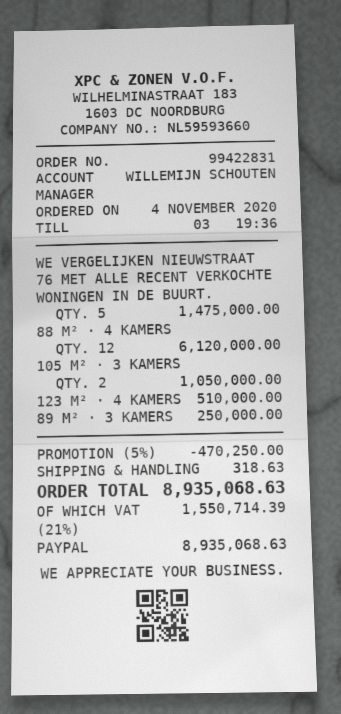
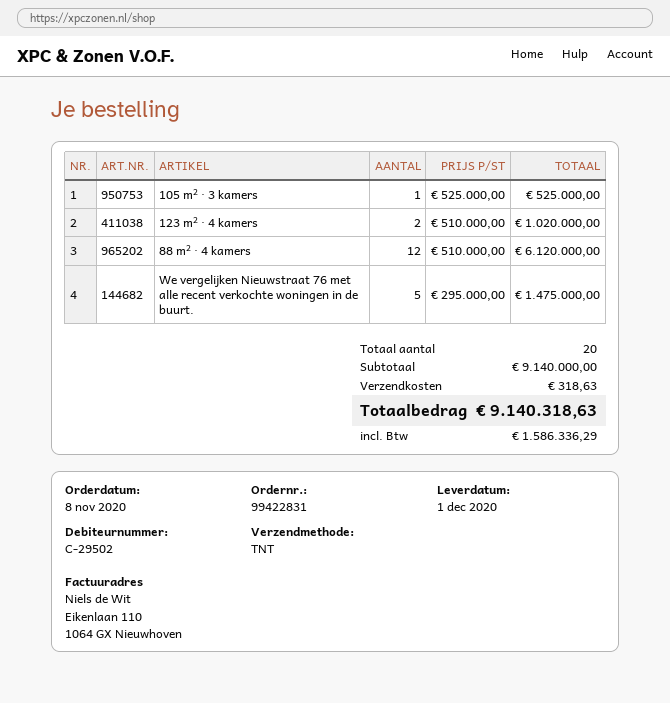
order date: 2020-11-04 -> 2020-11-08
105 M² · 3 KAMERS: 2 for 1050000.00 -> 1 for 525000.00
123 M² · 4 KAMERS: 1 for 510000.00 -> 2 for 1020000.00
89 M² · 3 KAMERS: 1 for 250000.00 -> none
discount: 5% = 470250.00 -> none
tax: 1550714.39 -> 1586336.29
total: 8935068.63 -> 9140318.63

